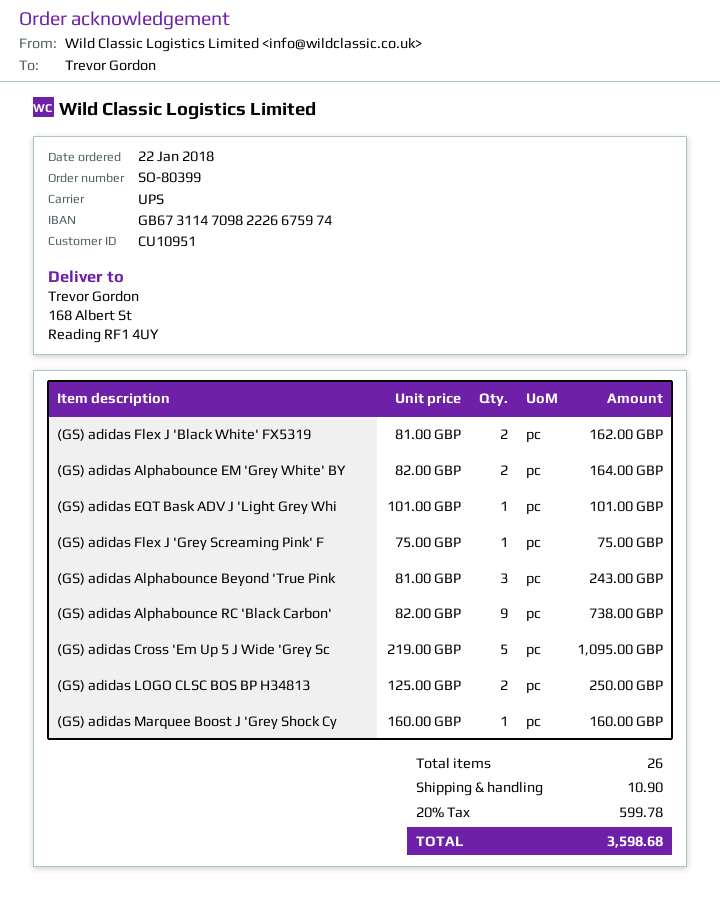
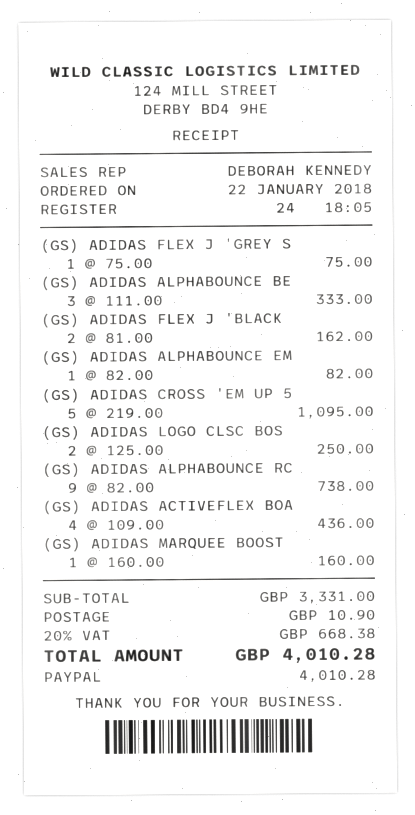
(GS) adidas Alphabounce EM 'Grey White' BY: 2 x 82.00 = 164.00 -> 1 x 82.00 = 82.00
(GS) adidas EQT Bask ADV J 'Light Grey Whi: 1 x 101.00 = 101.00 -> none
(GS) adidas Alphabounce Beyond 'True Pink: 3 x 81.00 = 243.00 -> 3 x 111.00 = 333.00
(GS) ADIDAS ACTIVEFLEX BOA: none -> 4 x 109.00 = 436.00
tax: 20% = 599.78 -> 20% = 668.38
total: 3598.68 -> 4010.28

